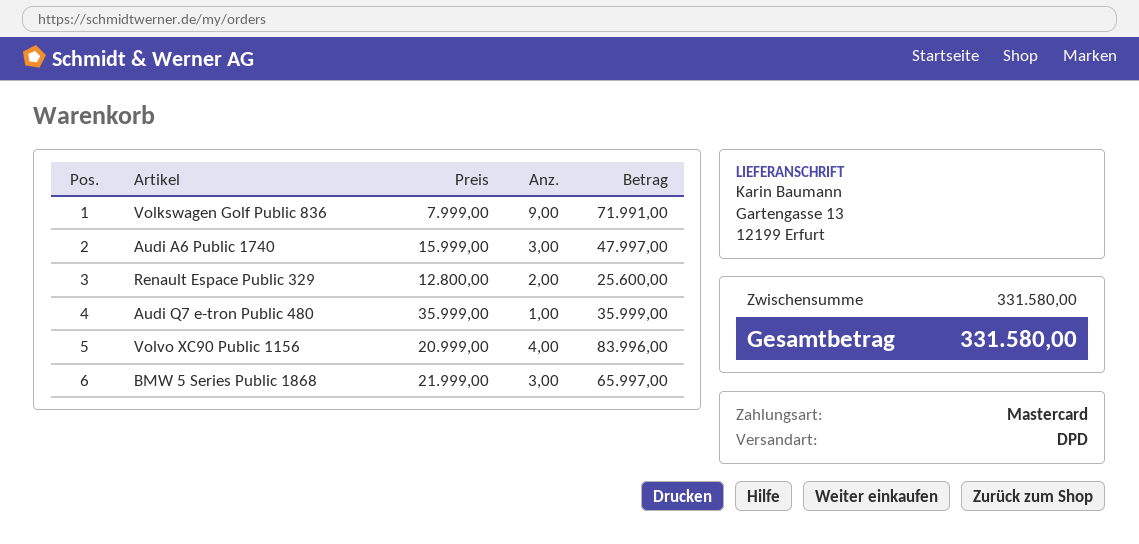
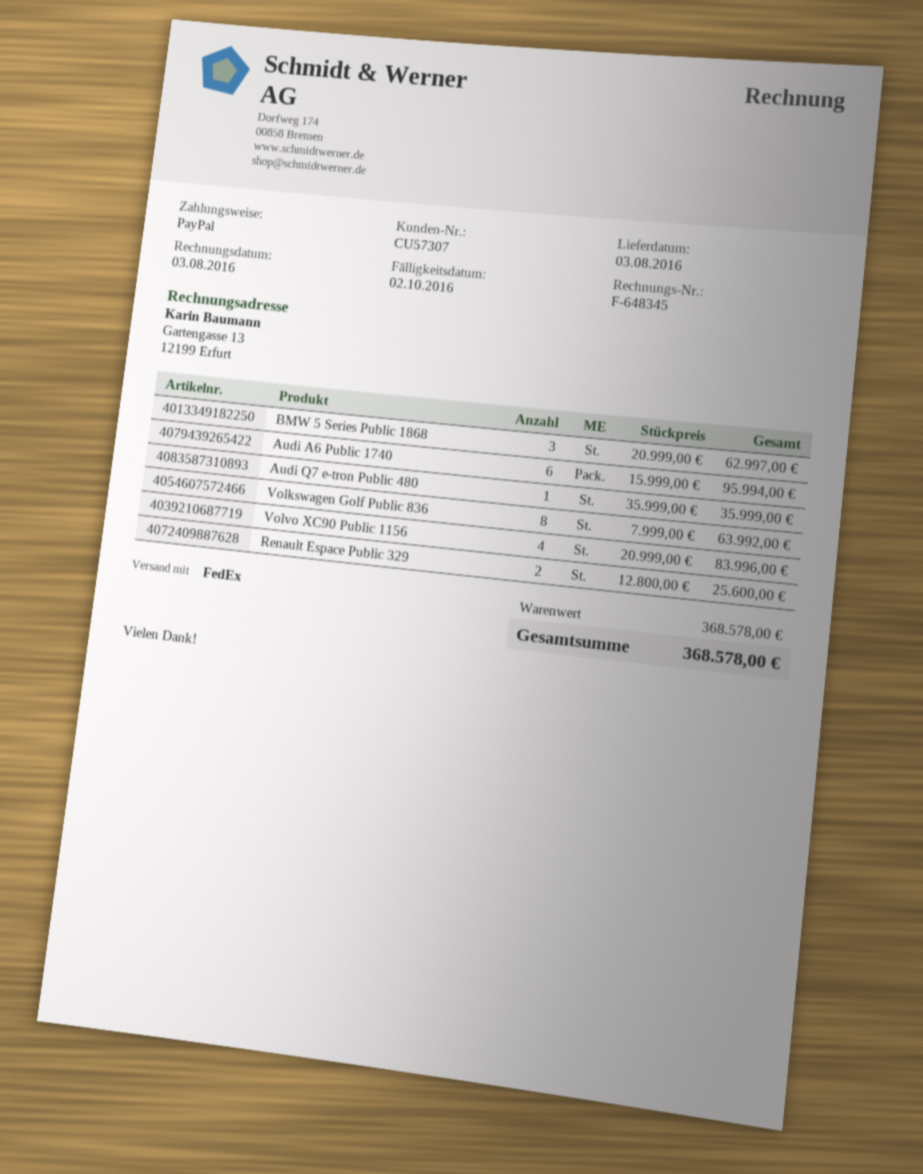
payment method: Mastercard -> PayPal
shipping method: DPD -> FedEx
Volkswagen Golf Public 836: 9 x 7999.00 = 71991.00 -> 8 x 7999.00 = 63992.00
Audi A6 Public 1740: 3 x 15999.00 = 47997.00 -> 6 x 15999.00 = 95994.00
BMW 5 Series Public 1868: 3 x 21999.00 = 65997.00 -> 3 x 20999.00 = 62997.00
subtotal: 331580.00 -> 368578.00
total: 331580.00 -> 368578.00

